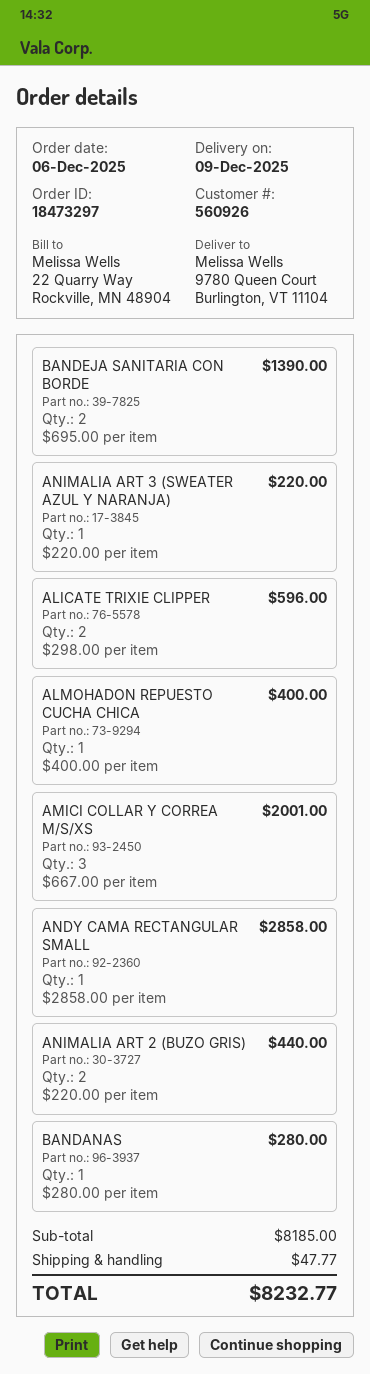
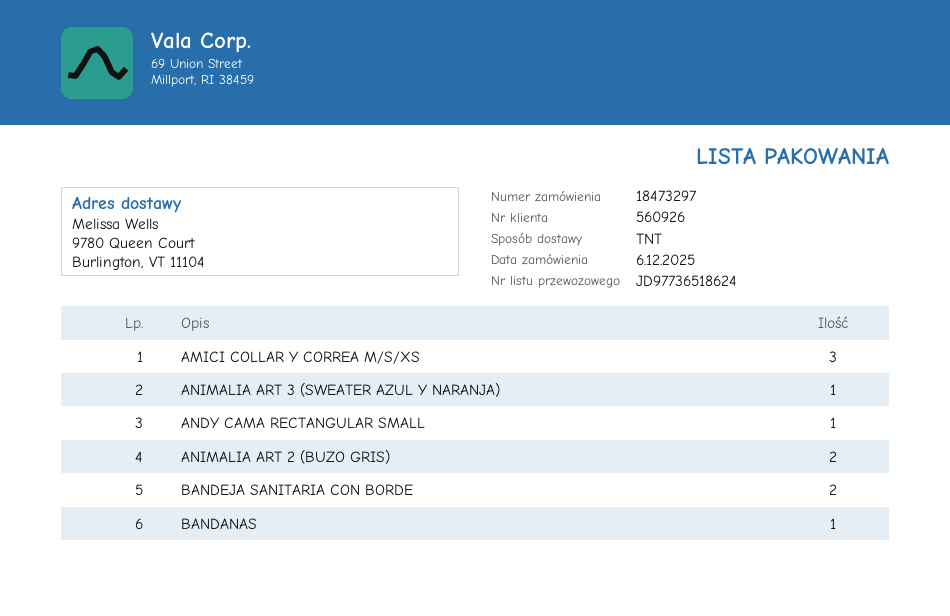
ALICATE TRIXIE CLIPPER: 2 -> none
ALMOHADON REPUESTO CUCHA CHICA: 1 -> none

